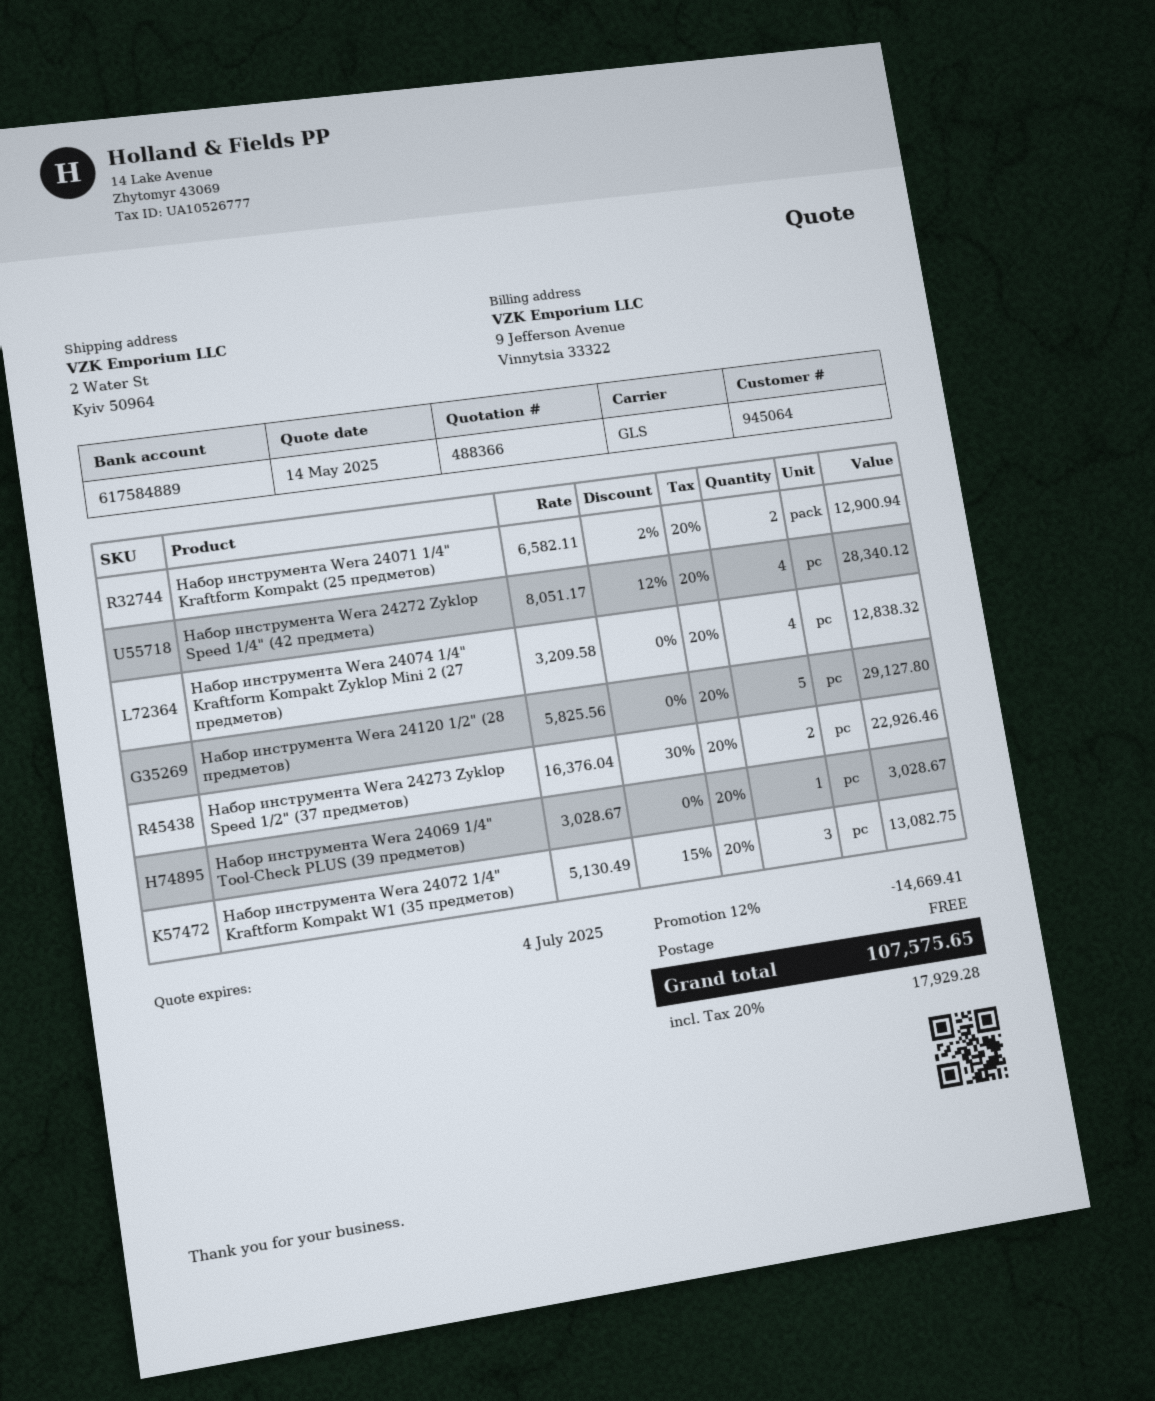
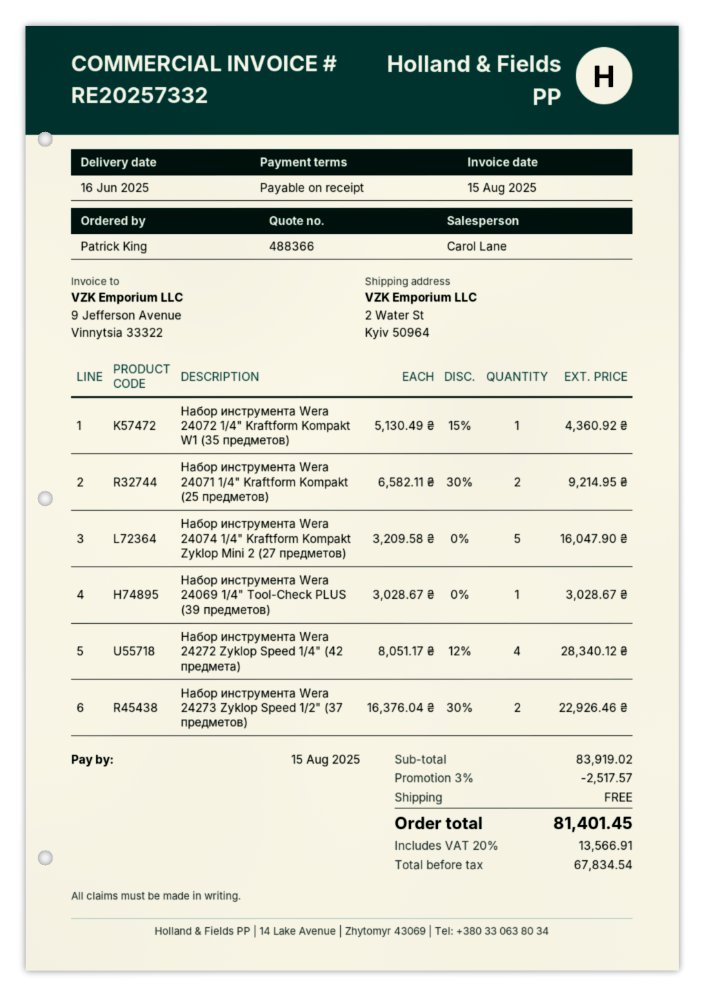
Набор инструмента Wera 24071 1/4" Kraftform Kompakt (25 предметов): 2 x 6582.11 - 2% = 12900.94 -> 2 x 6582.11 - 30% = 9214.95
Набор инструмента Wera 24074 1/4" Kraftform Kompakt Zyklop Mini 2 (27 предметов): 4 x 3209.58 = 12838.32 -> 5 x 3209.58 = 16047.90
Набор инструмента Wera 24120 1/2" (28 предметов): 5 x 5825.56 = 29127.80 -> none
Набор инструмента Wera 24072 1/4" Kraftform Kompakt W1 (35 предметов): 3 x 5130.49 - 15% = 13082.75 -> 1 x 5130.49 - 15% = 4360.92
discount: 12% = 14669.41 -> 3% = 2517.57
tax: 20% = 17929.28 -> 20% = 13566.91
total: 107575.65 -> 81401.45

